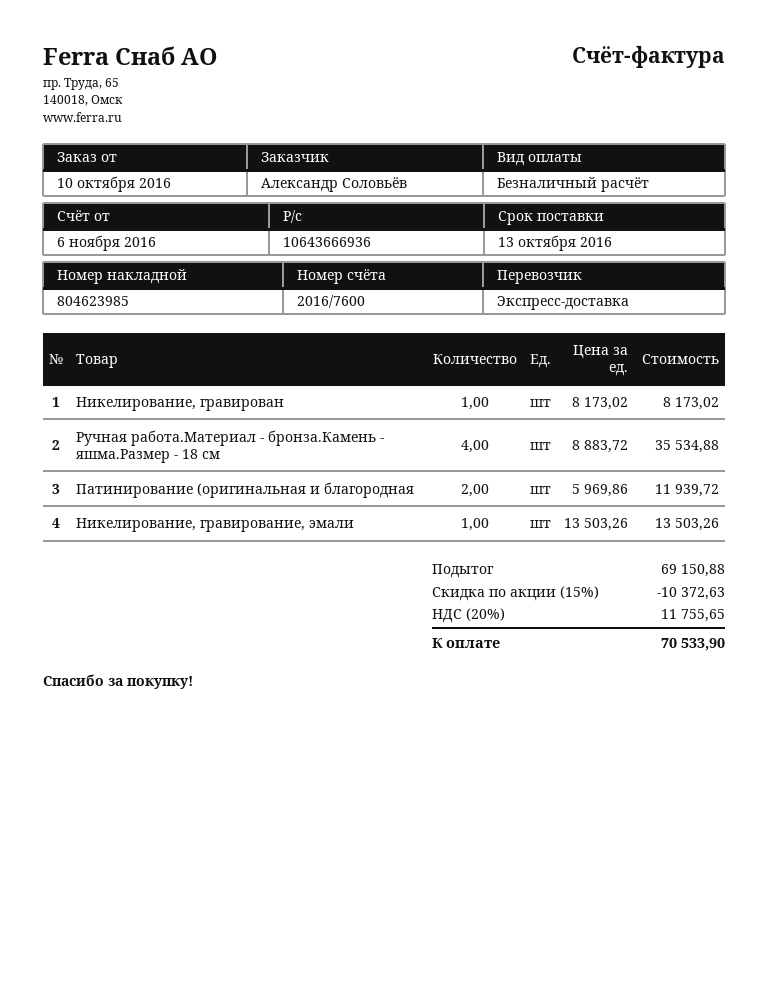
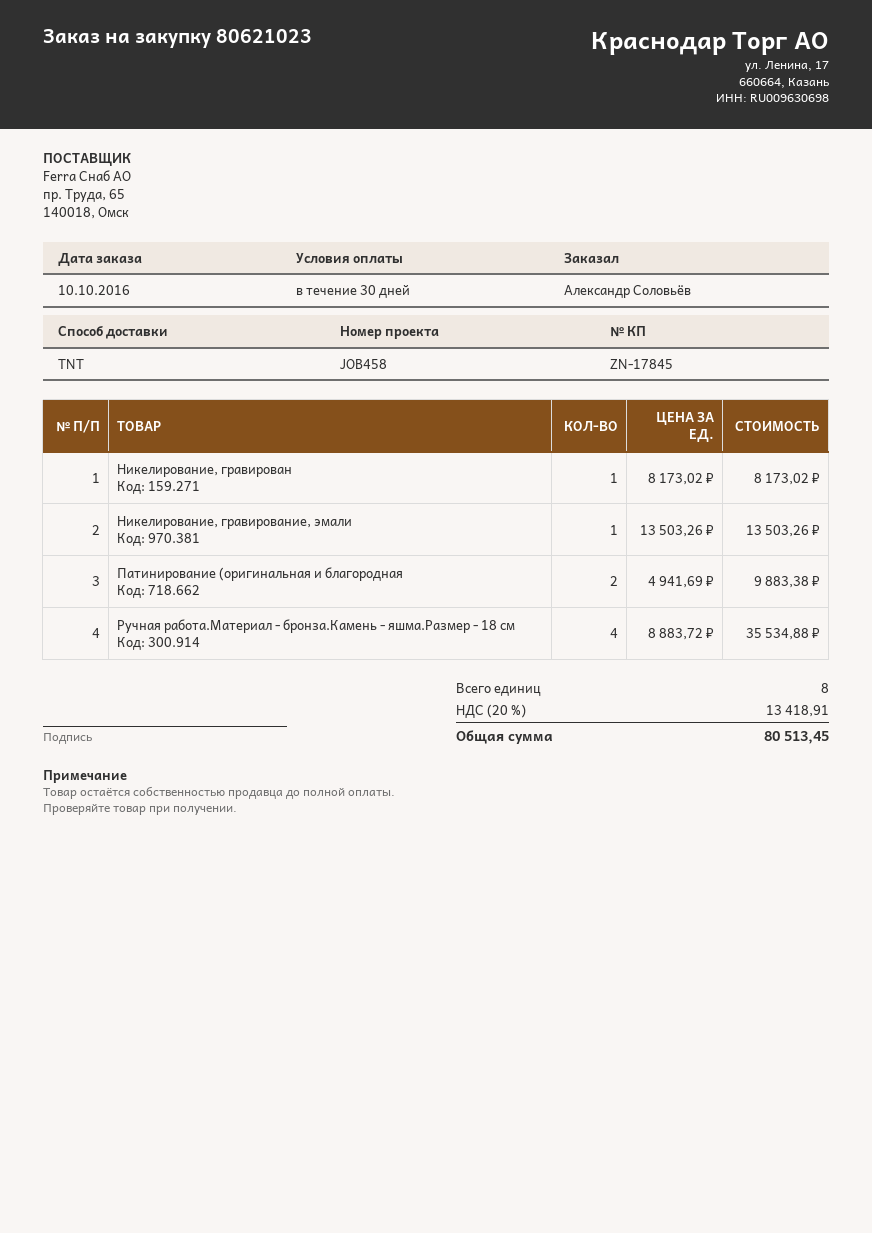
shipping method: express -> TNT
Патинирование (оригинальная и благородная: 2 x 5969.86 = 11939.72 -> 2 x 4941.69 = 9883.38
discount: 15% = 10372.63 -> none
tax: 20% = 11755.65 -> 20% = 13418.91
total: 70533.90 -> 80513.45

